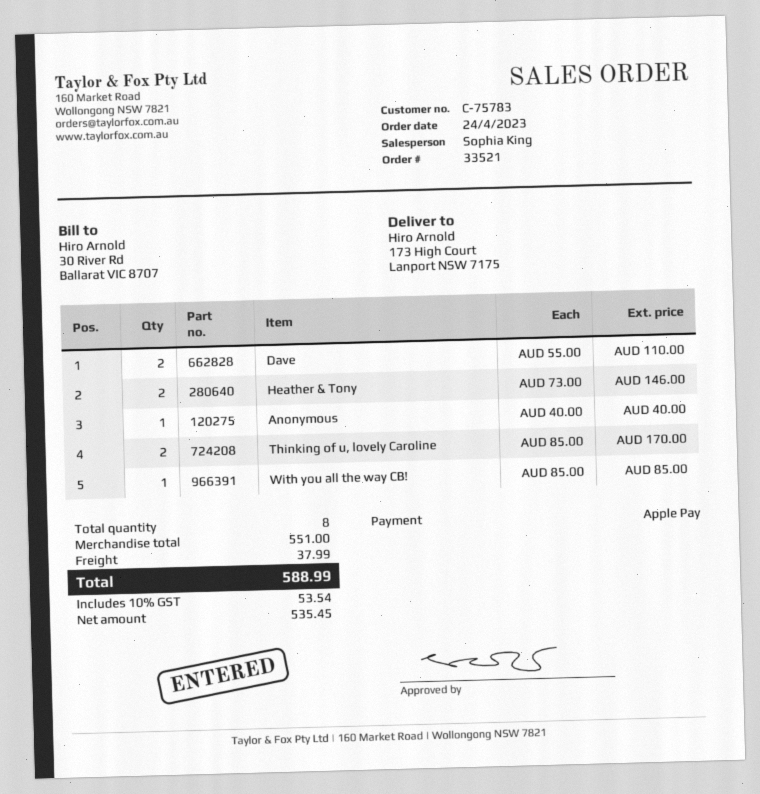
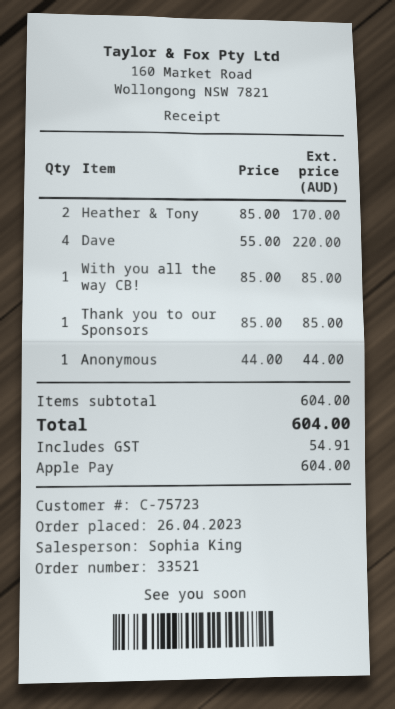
order date: 2023-04-24 -> 2023-04-26
customer number: C-75783 -> C-75723
Dave: 2 x 55.00 = 110.00 -> 4 x 55.00 = 220.00
Heather & Tony: 2 x 73.00 = 146.00 -> 2 x 85.00 = 170.00
Anonymous: 1 x 40.00 = 40.00 -> 1 x 44.00 = 44.00
Thinking of u, lovely Caroline: 2 x 85.00 = 170.00 -> none
Thank you to our Sponsors: none -> 1 x 85.00 = 85.00
subtotal: 551.00 -> 604.00
shipping: 37.99 -> none
tax: 53.54 -> 54.91
total: 588.99 -> 604.00

